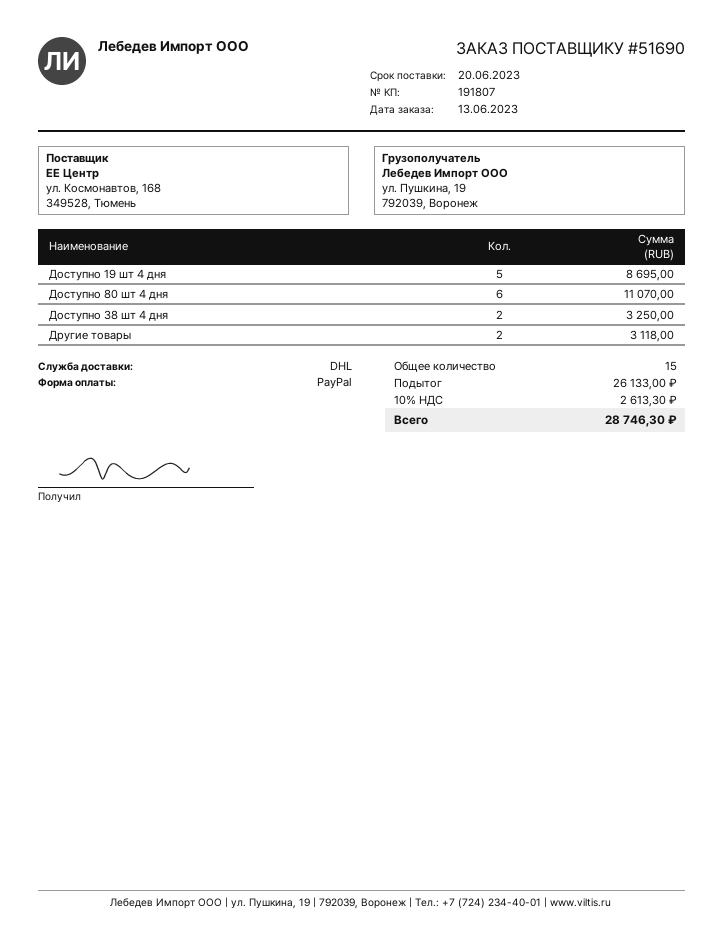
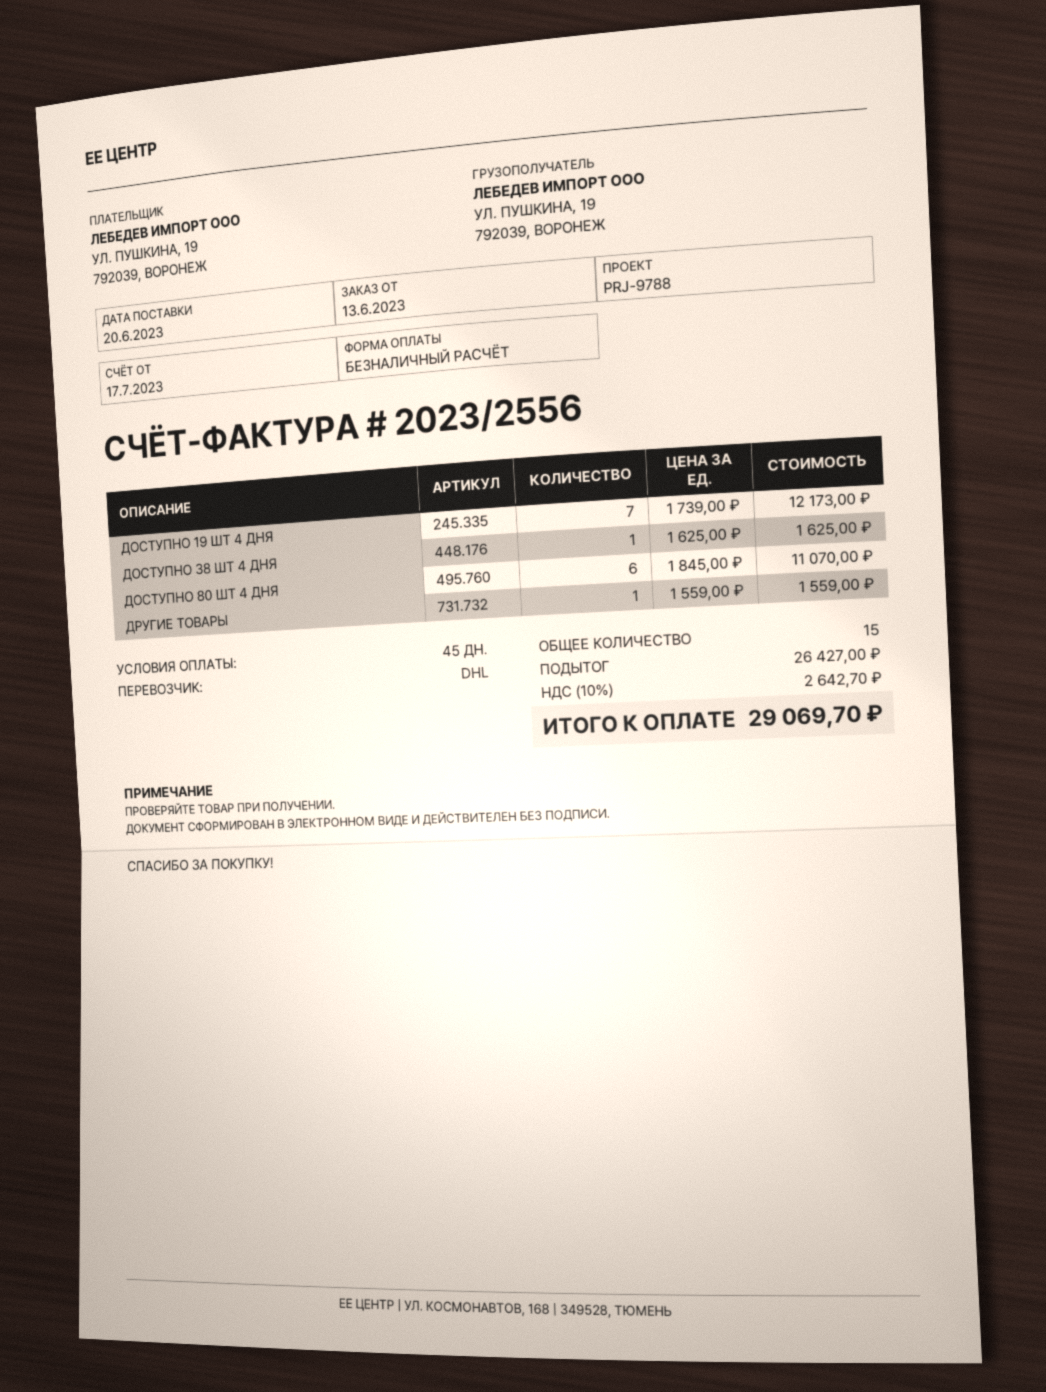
payment method: PayPal -> bank transfer
Доступно 19 шт 4 дня: 5 for 8695.00 -> 7 for 12173.00
Доступно 38 шт 4 дня: 2 for 3250.00 -> 1 for 1625.00
Другие товары: 2 for 3118.00 -> 1 for 1559.00
subtotal: 26133.00 -> 26427.00
tax: 10% = 2613.30 -> 10% = 2642.70
total: 28746.30 -> 29069.70

